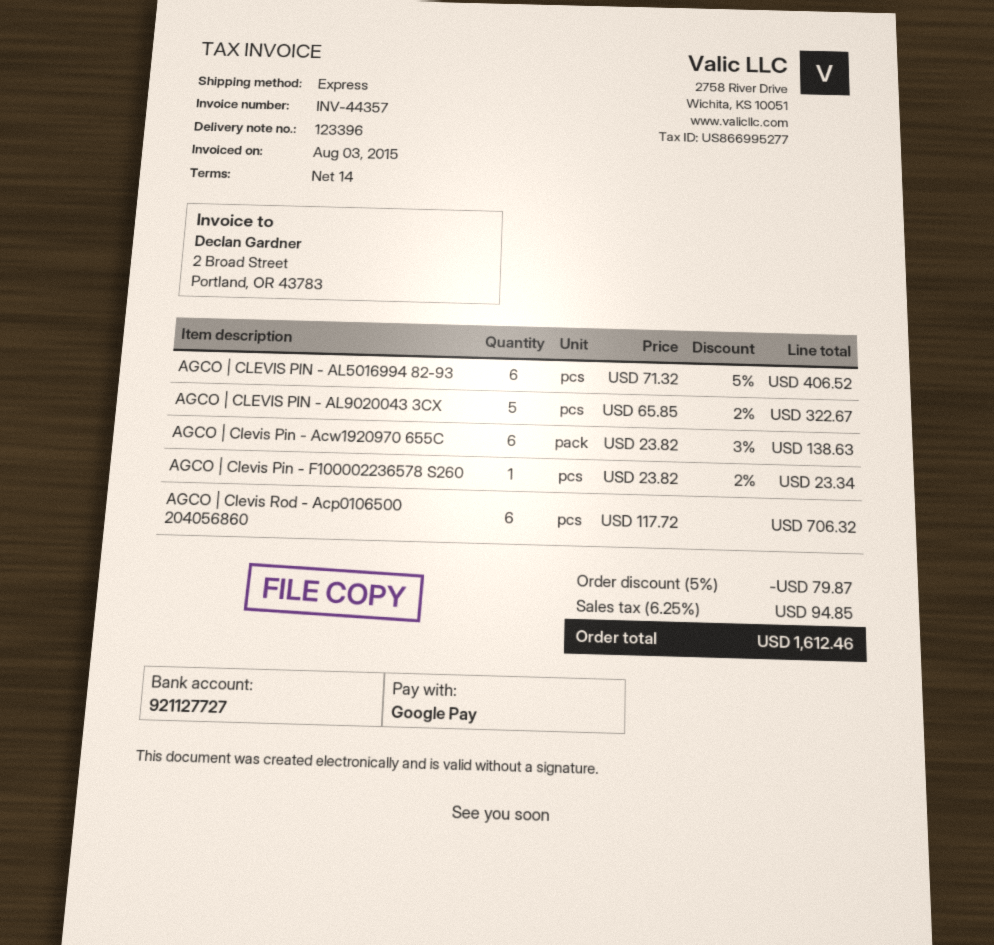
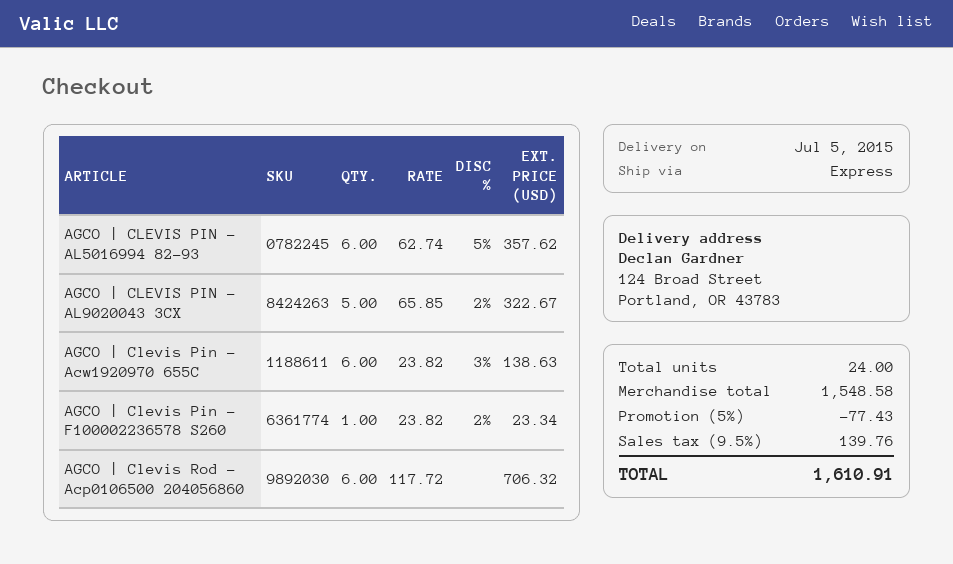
AGCO | CLEVIS PIN - AL5016994 82-93: 6 x 71.32 - 5% = 406.52 -> 6 x 62.74 - 5% = 357.62
discount: 5% = 79.87 -> 5% = 77.43
tax: 6.25% = 94.85 -> 9.5% = 139.76
total: 1612.46 -> 1610.91

